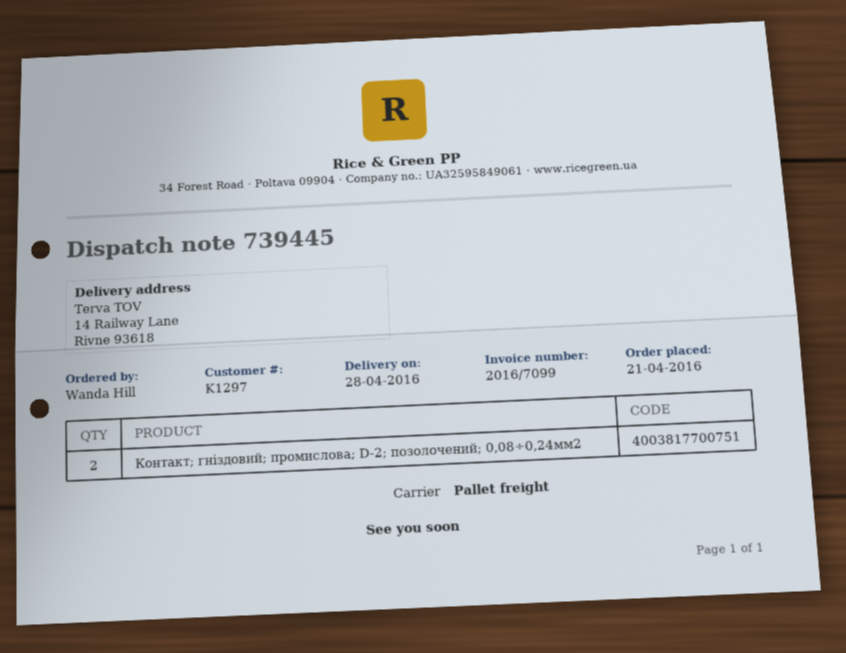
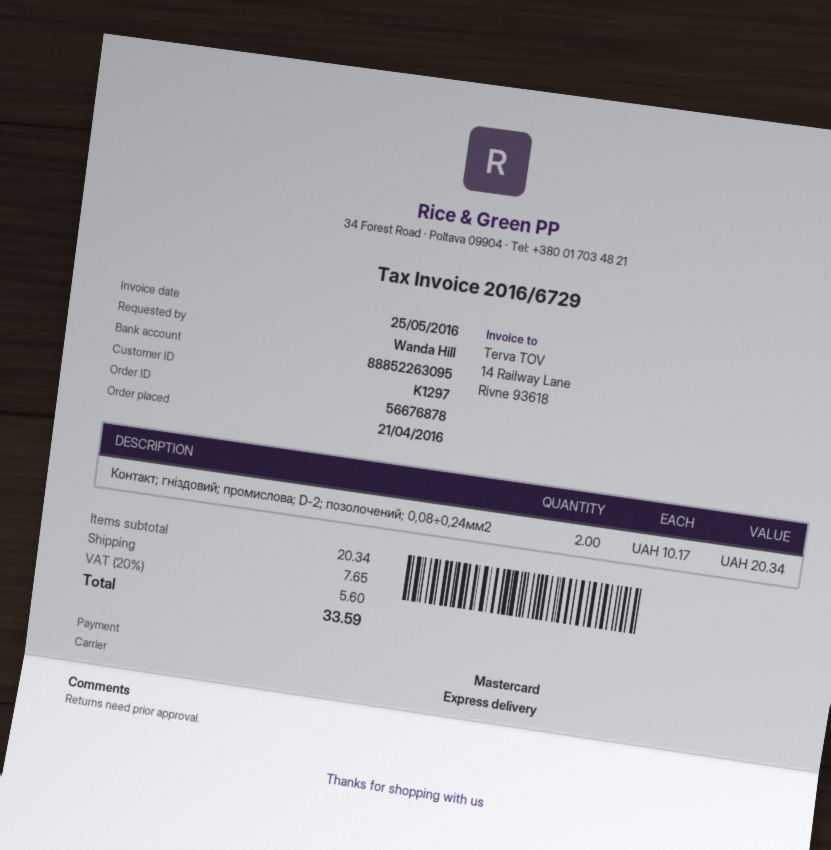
invoice number: 2016/7099 -> 2016/6729
shipping method: pallet freight -> express

